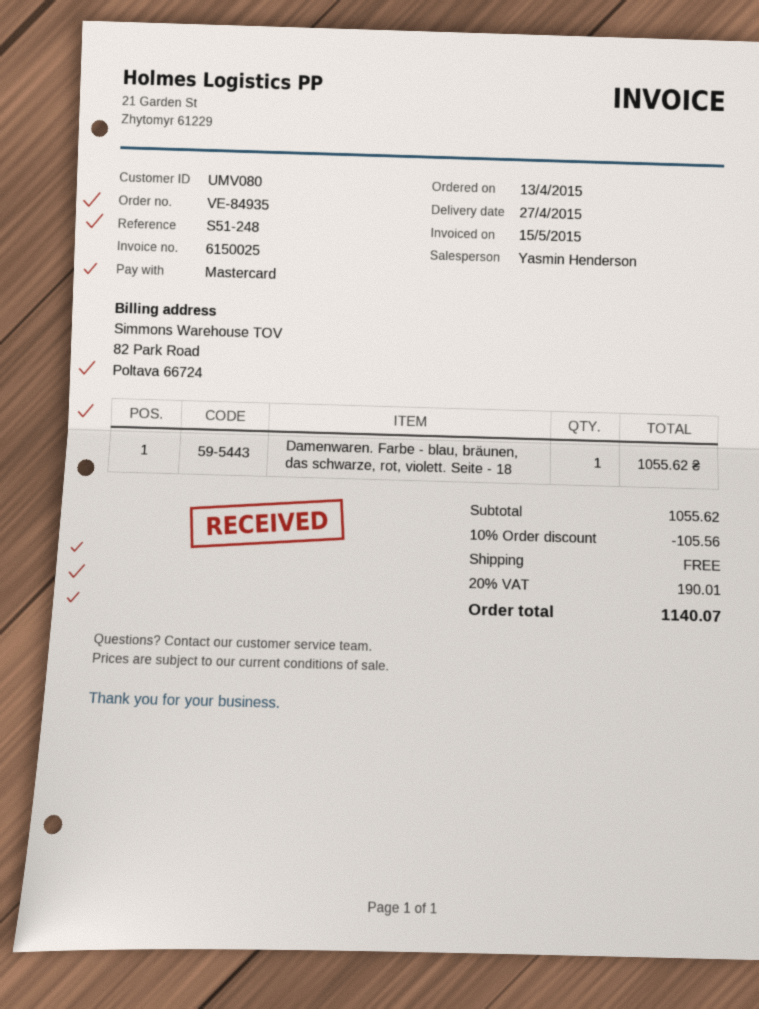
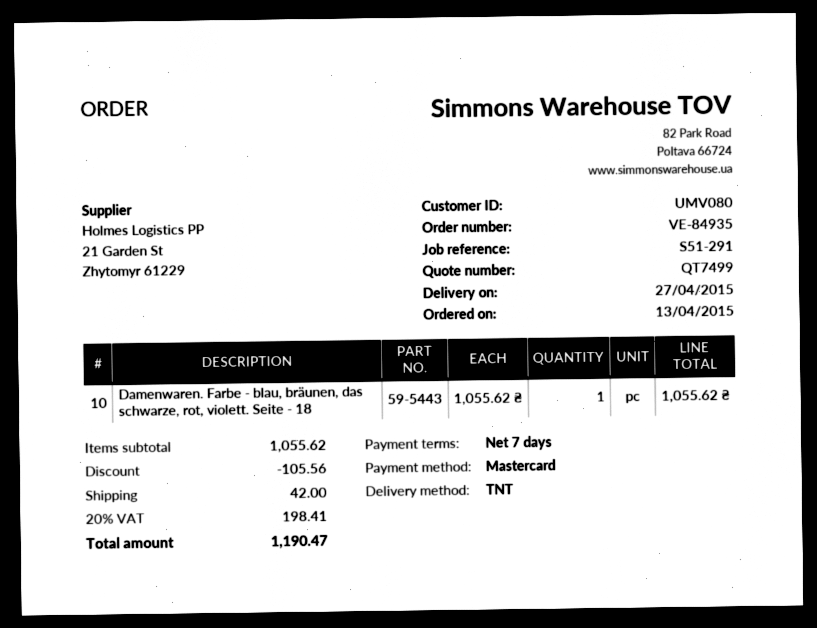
reference: S51-248 -> S51-291
shipping: 0.00 -> 42.00
tax: 20% = 190.01 -> 20% = 198.41
total: 1140.07 -> 1190.47

